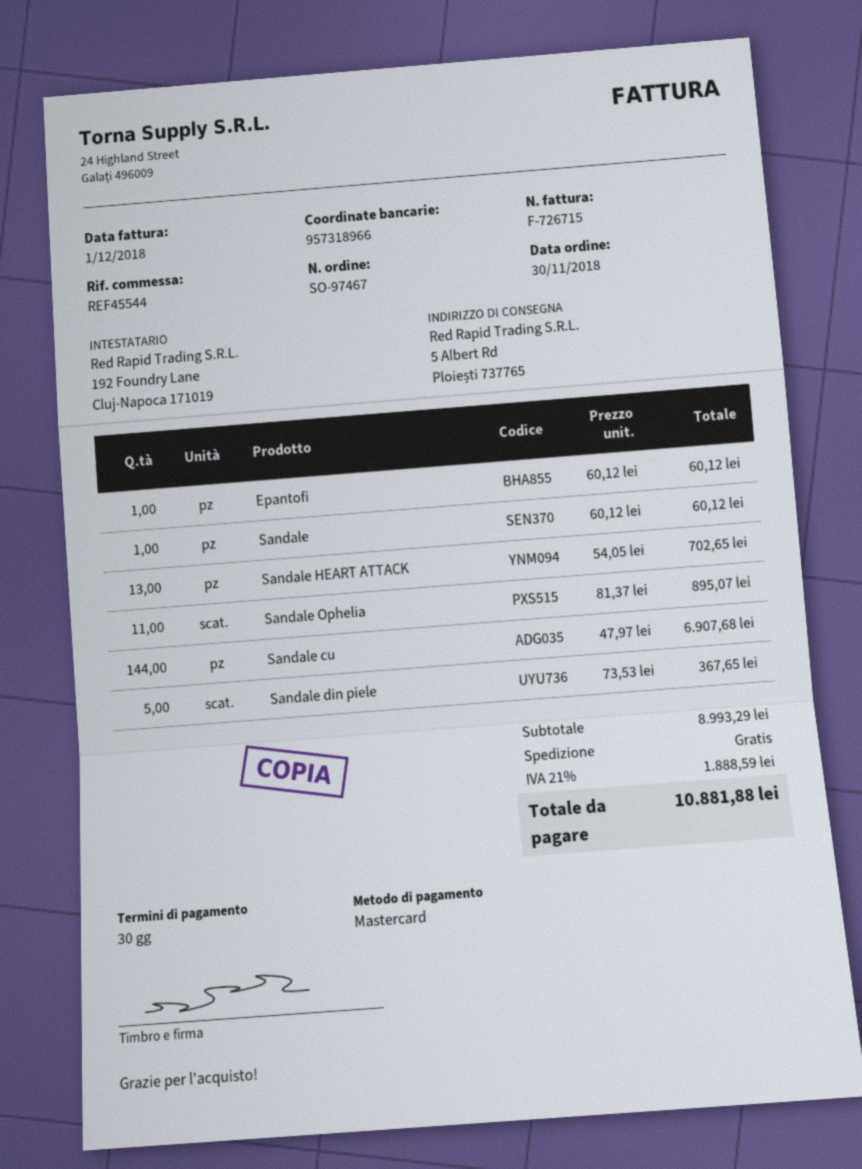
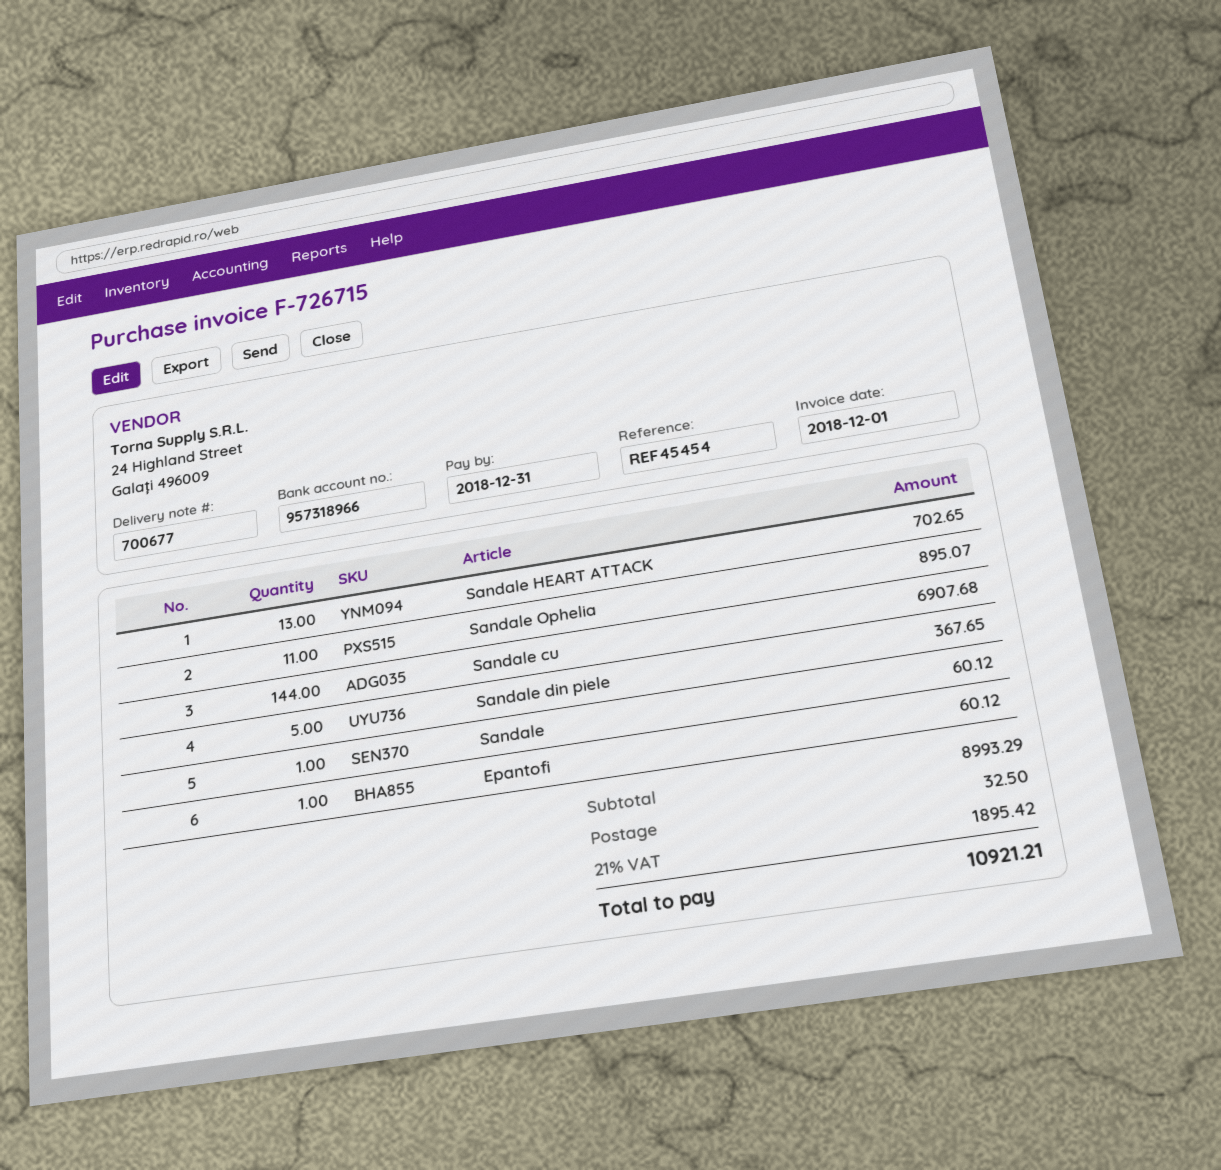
reference: REF45544 -> REF45454
shipping: 0.00 -> 32.50
tax: 21% = 1888.59 -> 21% = 1895.42
total: 10881.88 -> 10921.21

